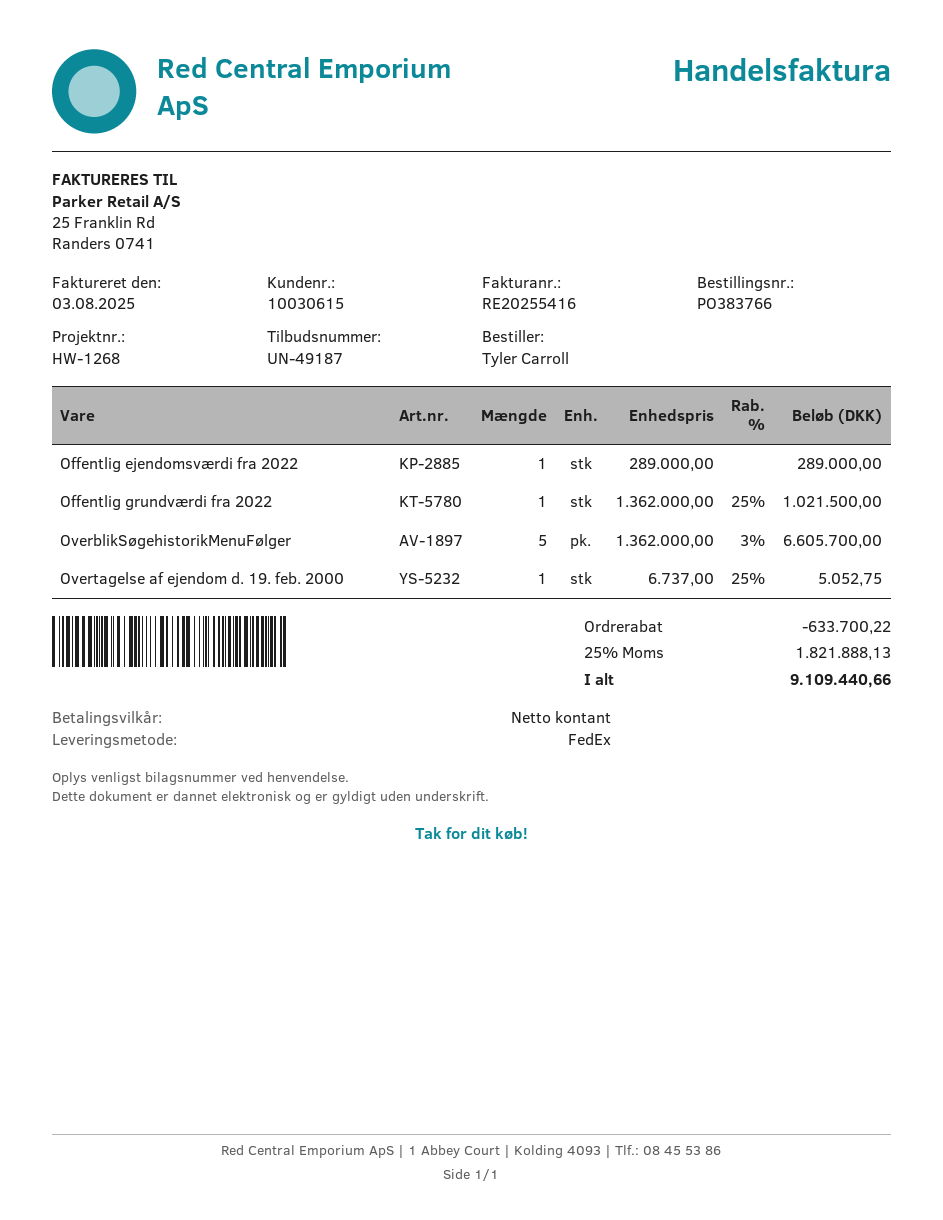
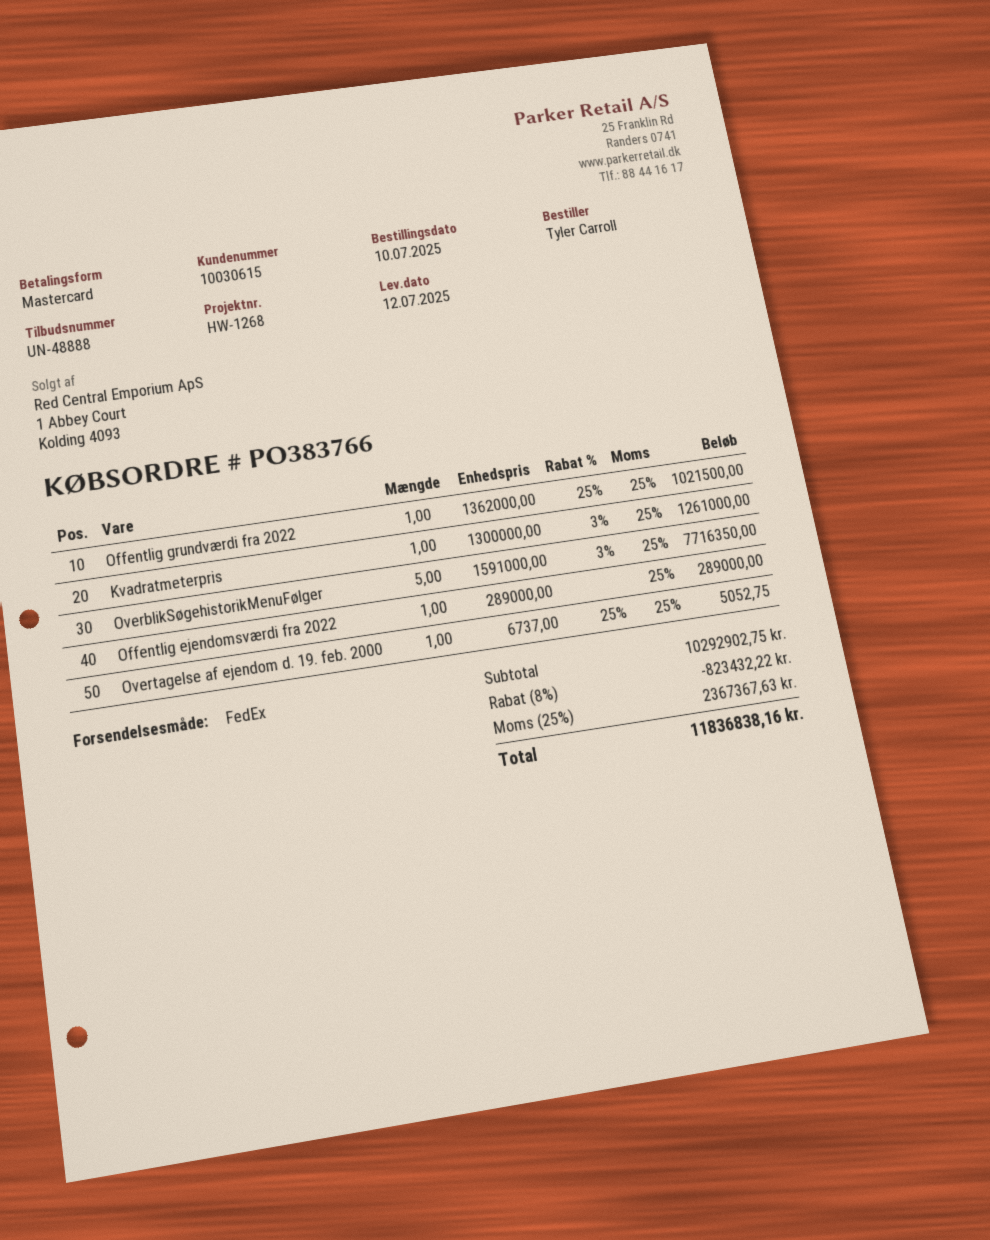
quote number: UN-49187 -> UN-48888
OverblikSøgehistorikMenuFølger: 5 x 1362000.00 - 3% = 6605700.00 -> 5 x 1591000.00 - 3% = 7716350.00
Kvadratmeterpris: none -> 1 x 1300000.00 - 3% = 1261000.00
discount: 633700.22 -> 823432.22
tax: 25% = 1821888.13 -> 25% = 2367367.63
total: 9109440.66 -> 11836838.16

